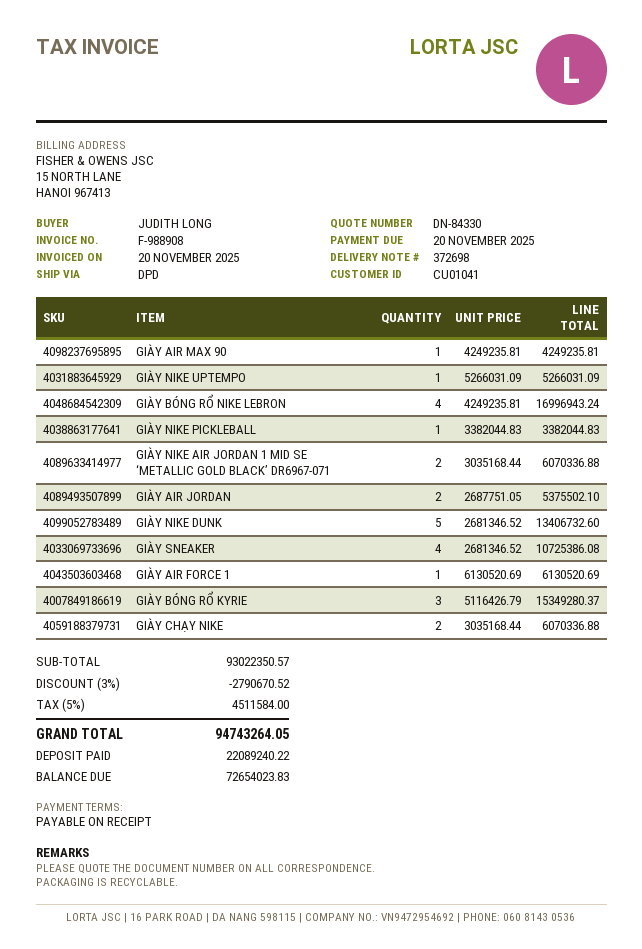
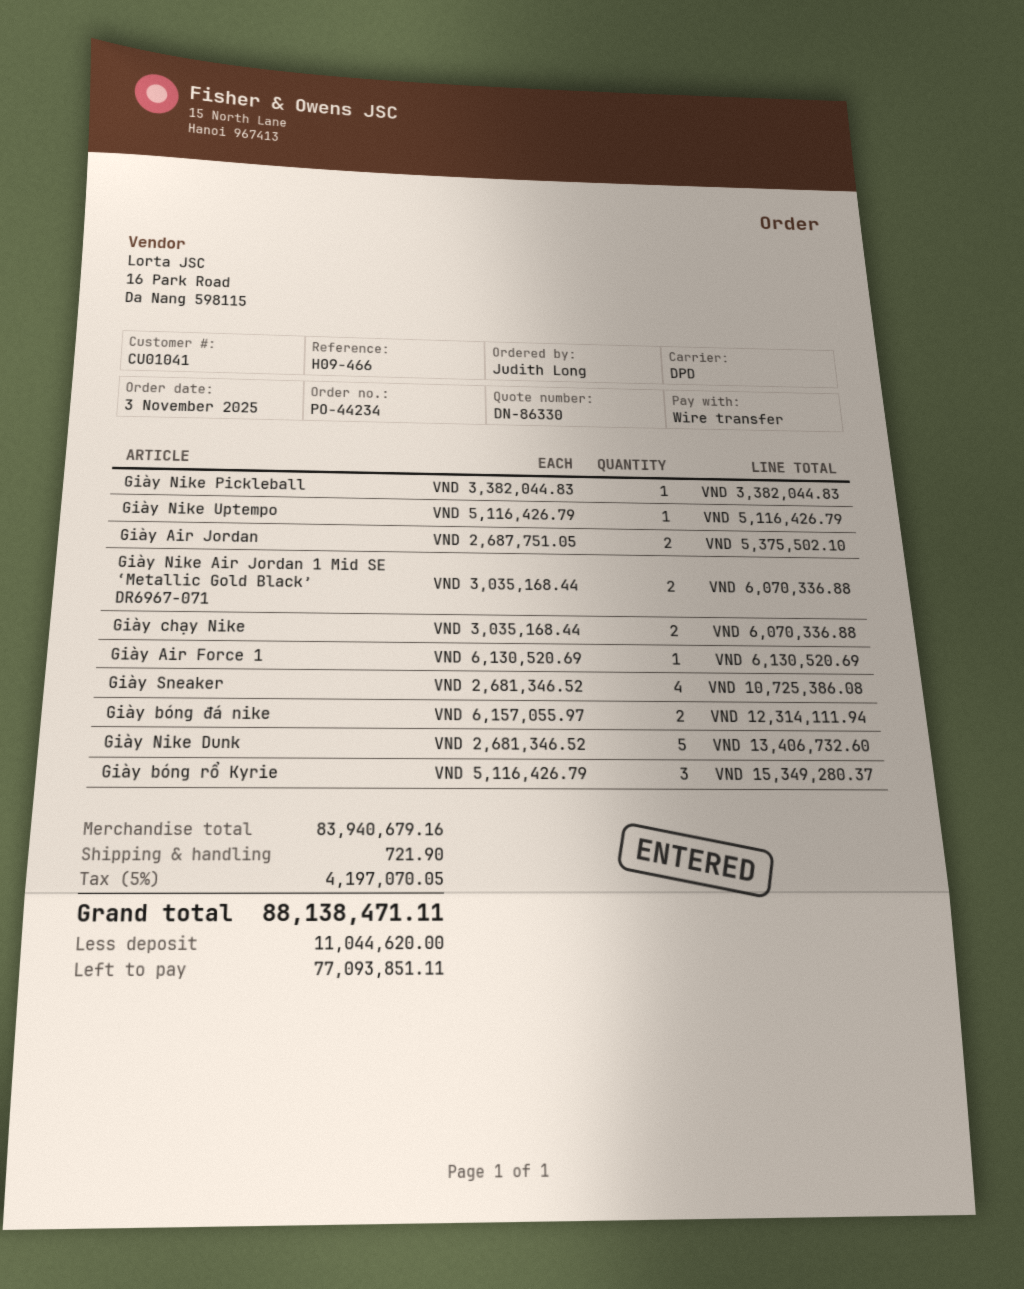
quote number: DN-84330 -> DN-86330
GIÀY AIR MAX 90: 1 x 4249235.81 = 4249235.81 -> none
GIÀY NIKE UPTEMPO: 1 x 5266031.09 = 5266031.09 -> 1 x 5116426.79 = 5116426.79
GIÀY BÓNG RỔ NIKE LEBRON: 4 x 4249235.81 = 16996943.24 -> none
Giày bóng đá nike: none -> 2 x 6157055.97 = 12314111.94
subtotal: 93022350.57 -> 83940679.16
discount: 3% = 2790670.52 -> none
shipping: none -> 721.90
tax: 5% = 4511584.00 -> 5% = 4197070.05
total: 94743264.05 -> 88138471.11
deposit: 22089240.22 -> 11044620.00
balance: 72654023.83 -> 77093851.11

